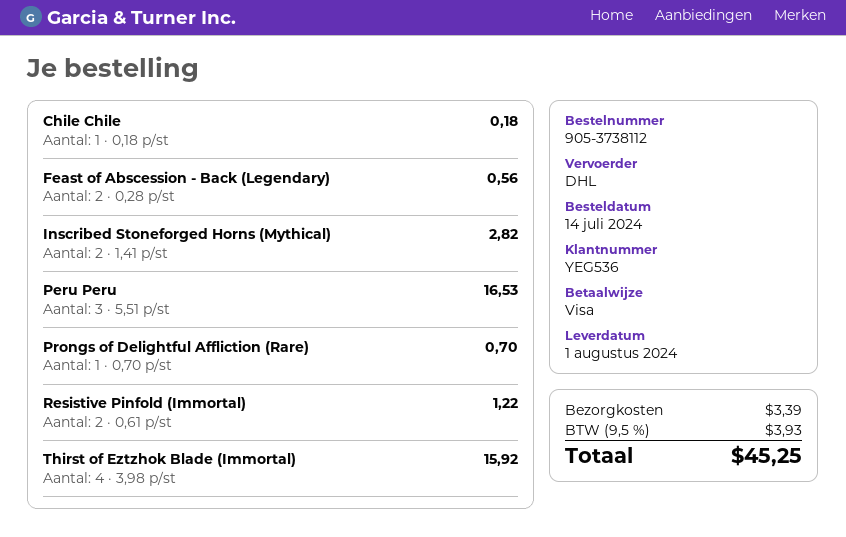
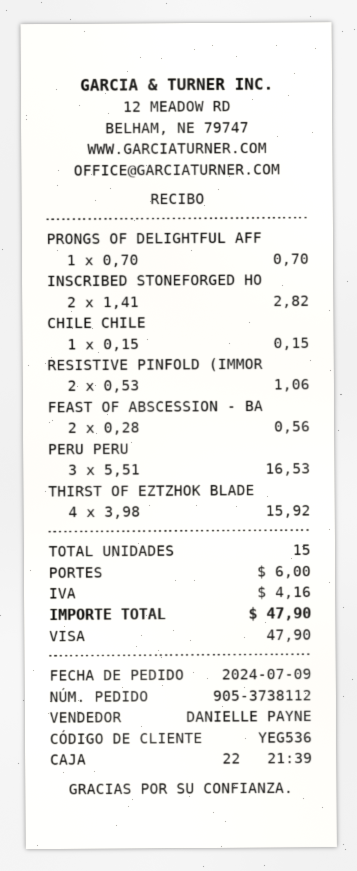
order date: 2024-07-14 -> 2024-07-09
Chile Chile: 1 x 0.18 = 0.18 -> 1 x 0.15 = 0.15
Resistive Pinfold (Immortal): 2 x 0.61 = 1.22 -> 2 x 0.53 = 1.06
shipping: 3.39 -> 6.00
tax: 3.93 -> 4.16
total: 45.25 -> 47.90

